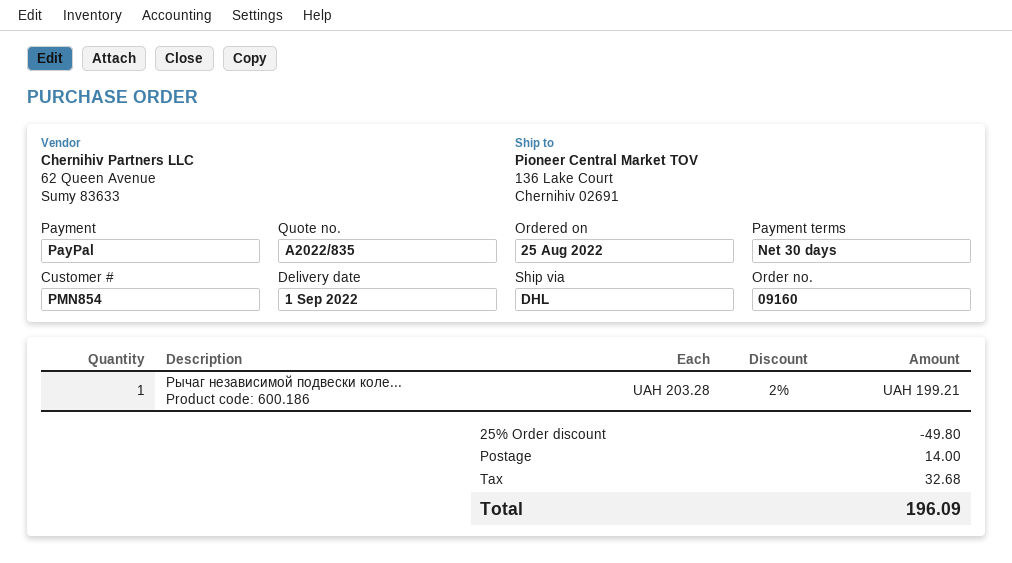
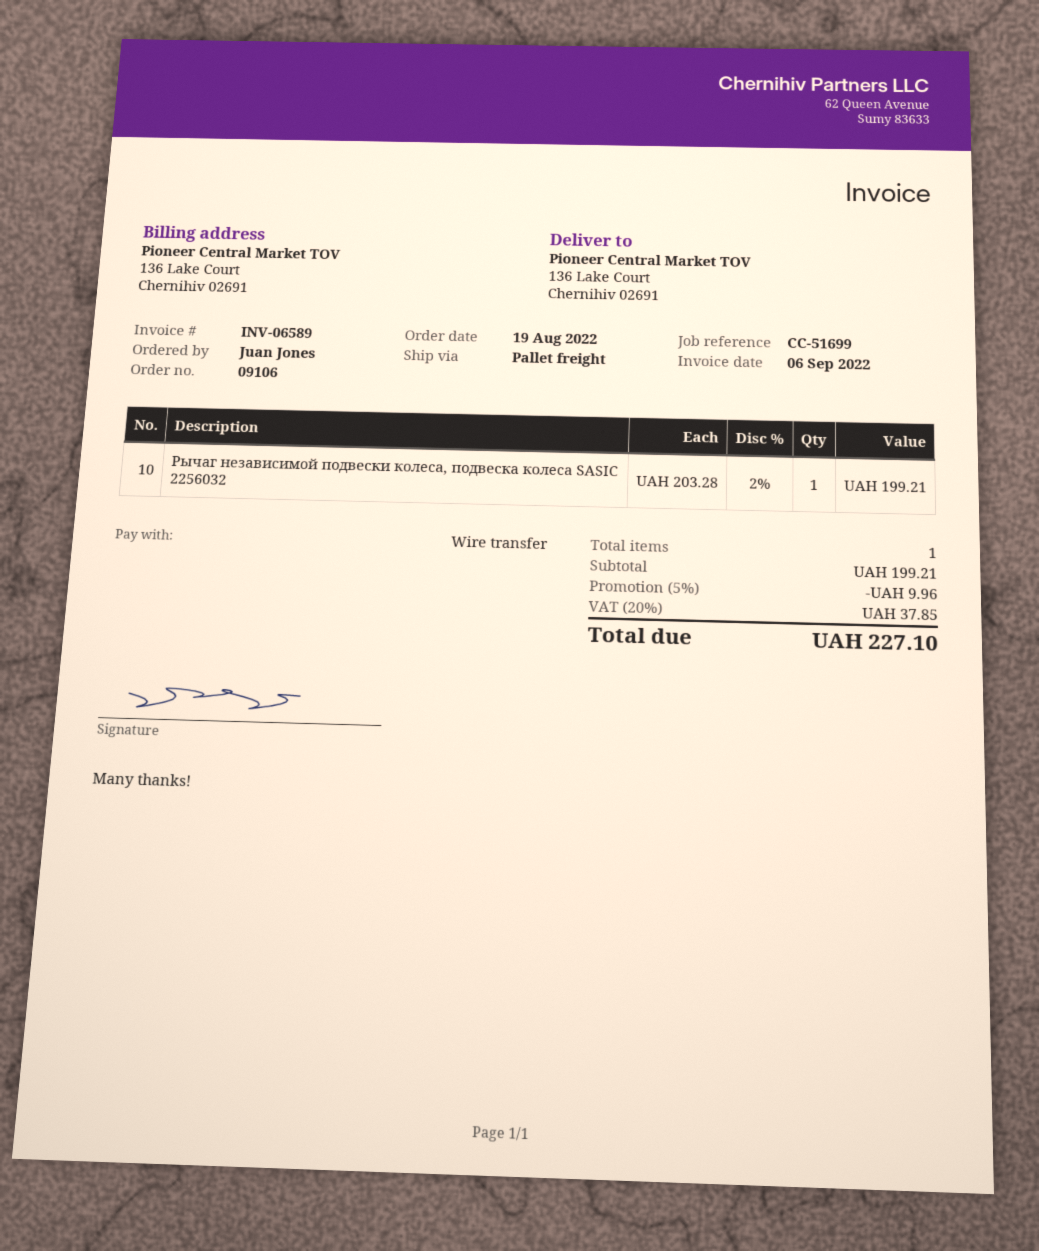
order number: 09160 -> 09106
order date: 2022-08-25 -> 2022-08-19
payment method: PayPal -> bank transfer
shipping method: DHL -> pallet freight
discount: 25% = 49.80 -> 5% = 9.96
shipping: 14.00 -> none
tax: 32.68 -> 37.85
total: 196.09 -> 227.10

